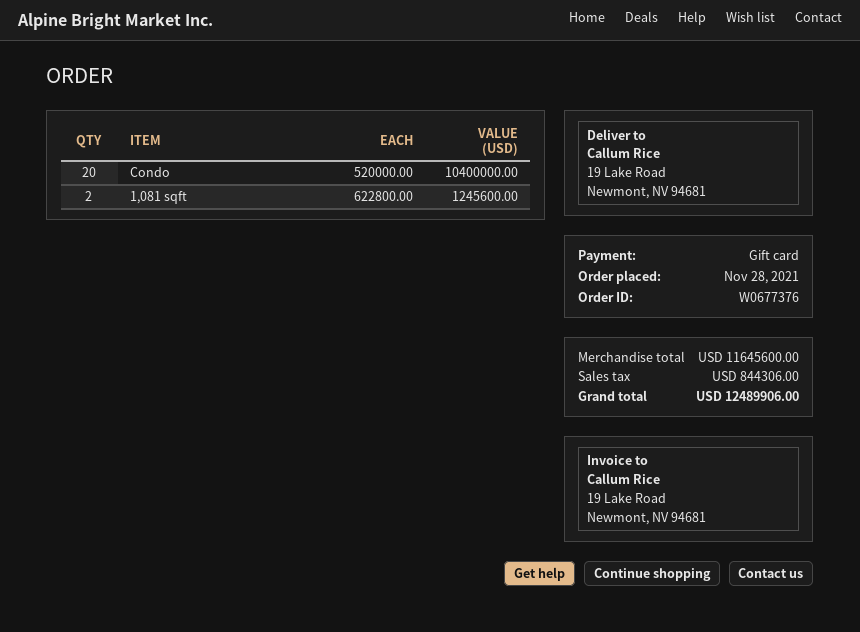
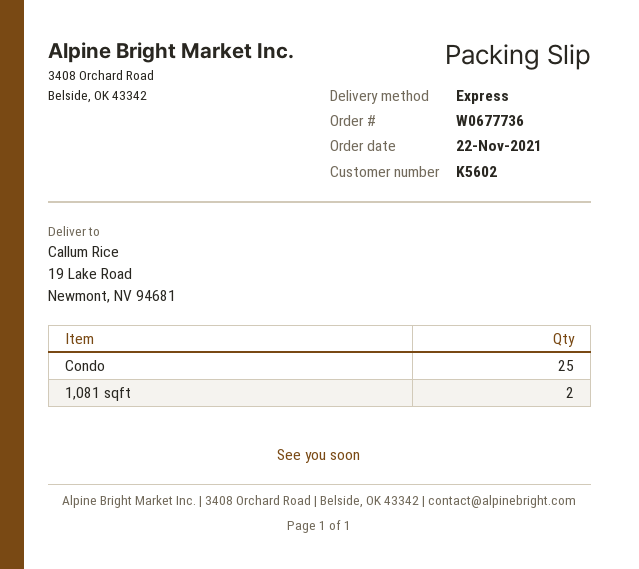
order number: W0677376 -> W0677736
order date: 2021-11-28 -> 2021-11-22
Condo: 20 -> 25

